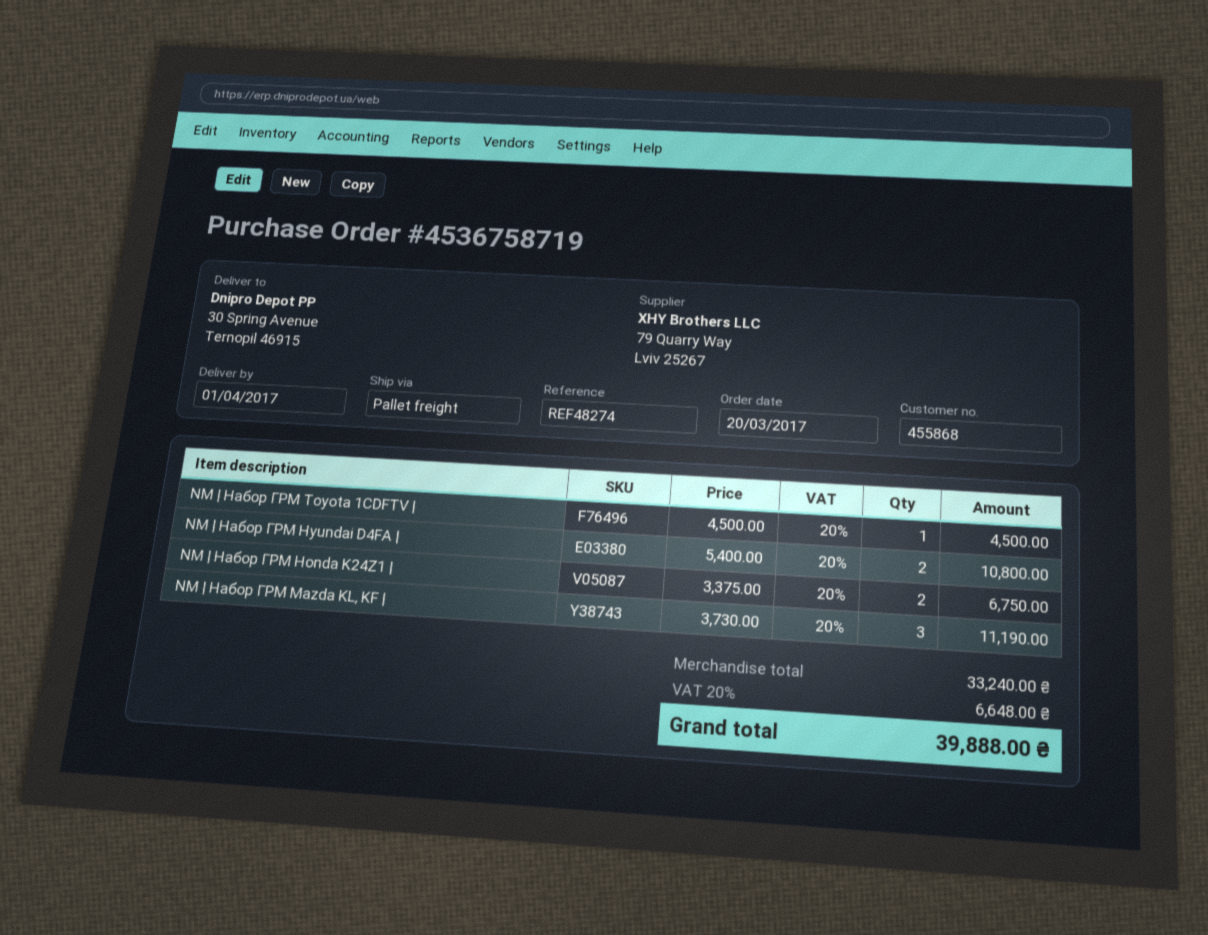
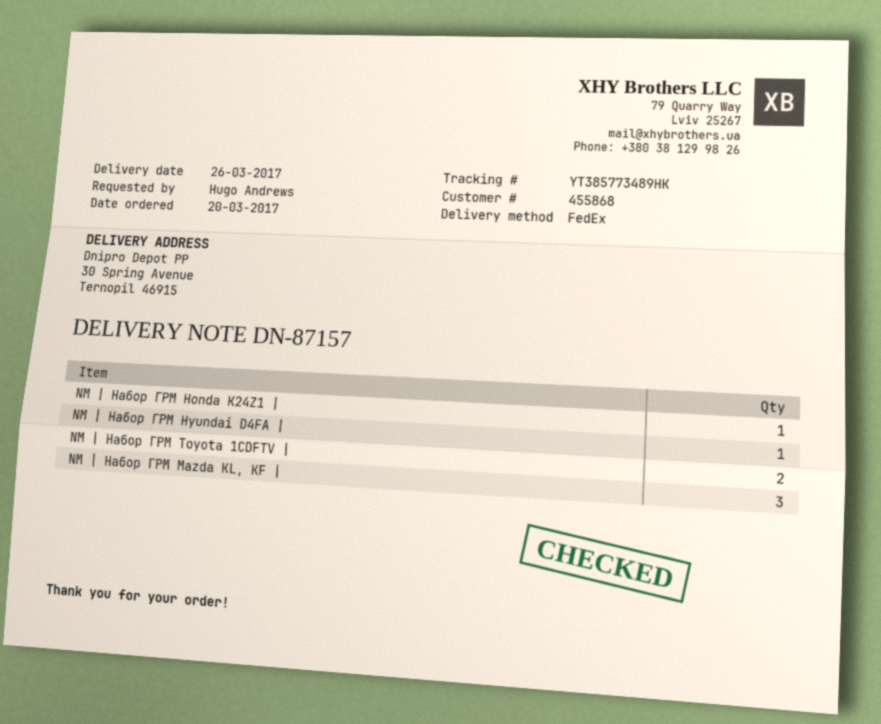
delivery date: 2017-04-01 -> 2017-03-26
shipping method: pallet freight -> FedEx
NM | Набор ГРМ Toyota 1CDFTV |: 1 -> 2
NM | Набор ГРМ Hyundai D4FA |: 2 -> 1
NM | Набор ГРМ Honda K24Z1 |: 2 -> 1

